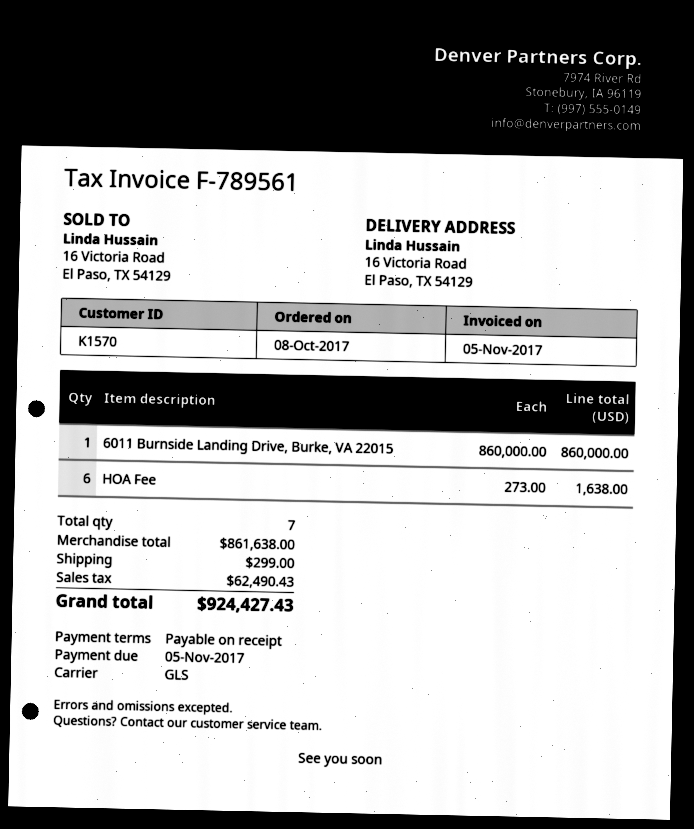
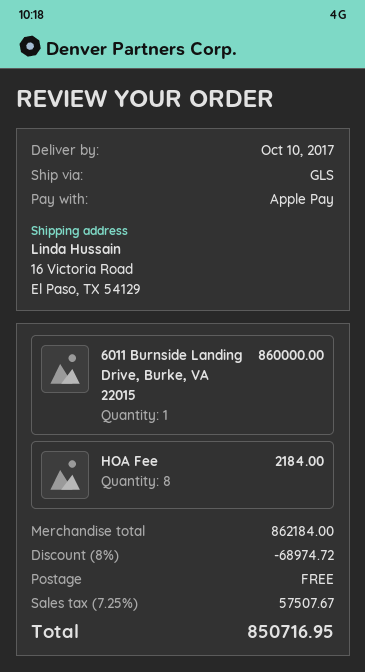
HOA Fee: 6 for 1638.00 -> 8 for 2184.00
subtotal: 861638.00 -> 862184.00
discount: none -> 8% = 68974.72
shipping: 299.00 -> 0.00
tax: 62490.43 -> 57507.67
total: 924427.43 -> 850716.95

